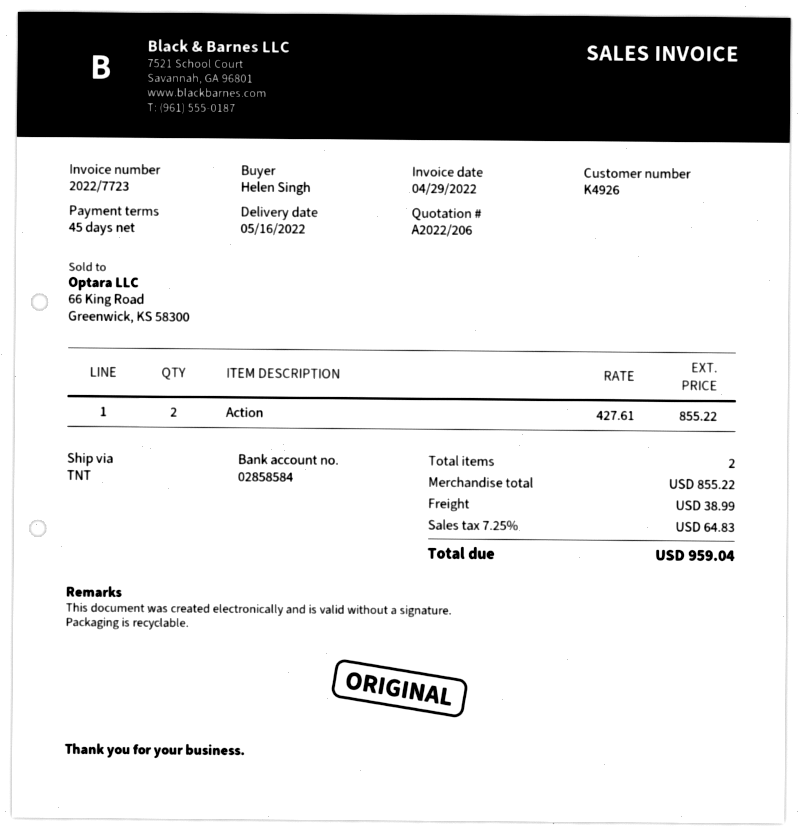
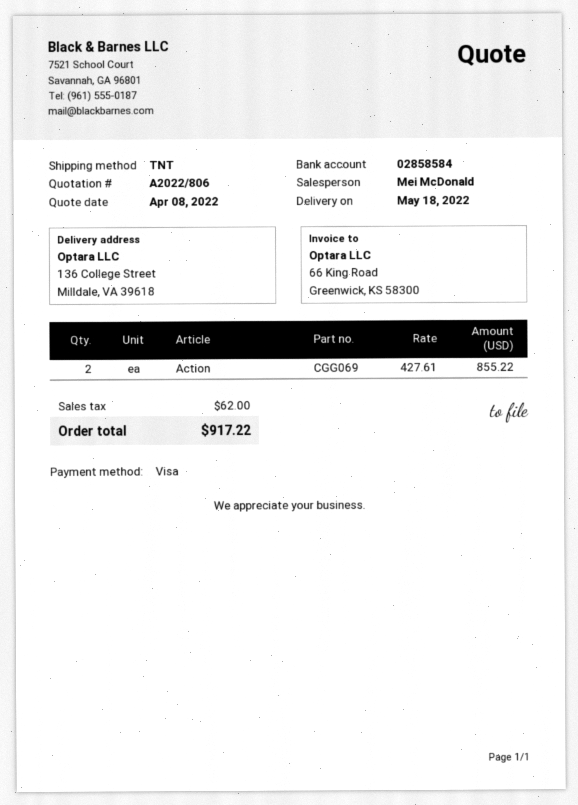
quote number: A2022/206 -> A2022/806
delivery date: 2022-05-16 -> 2022-05-18
shipping: 38.99 -> none
tax: 64.83 -> 62.00
total: 959.04 -> 917.22

